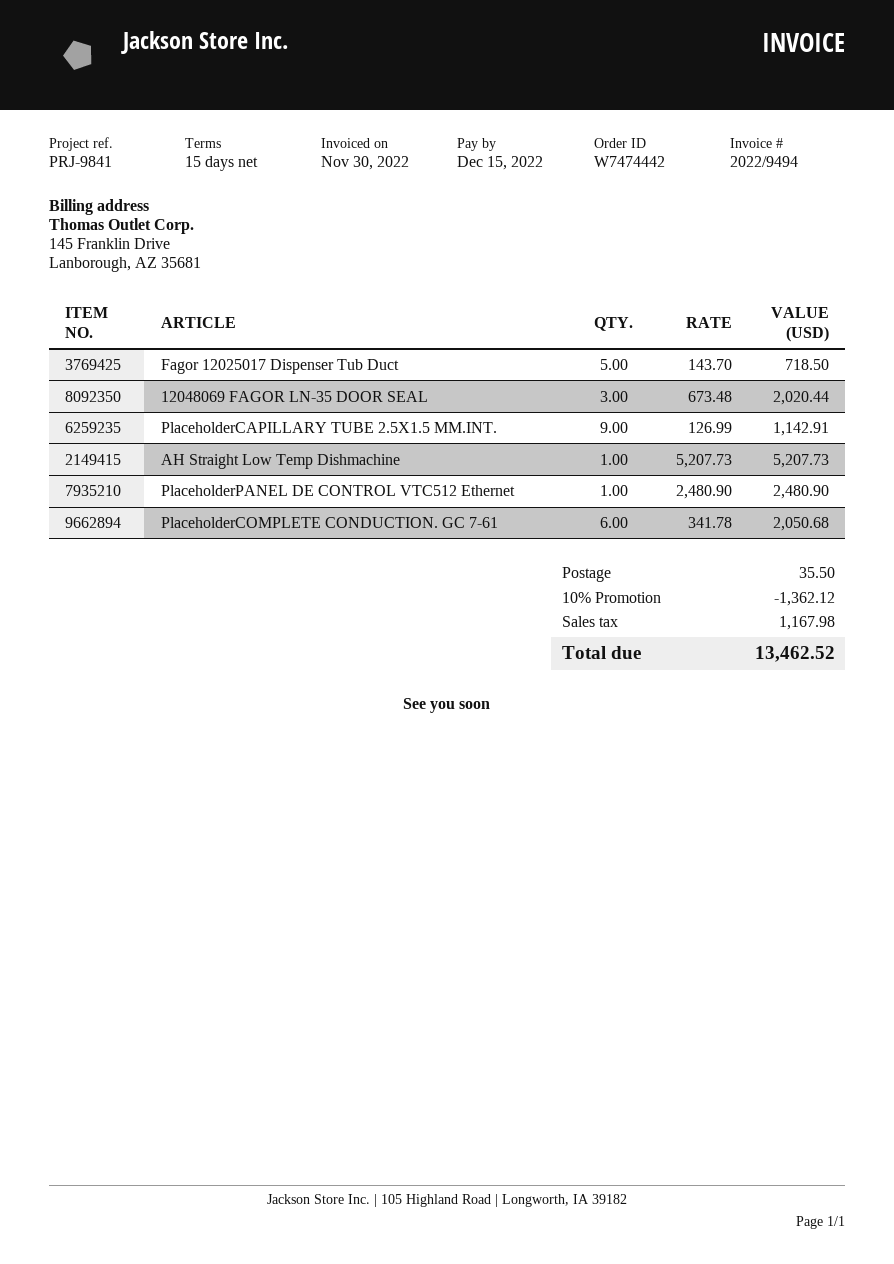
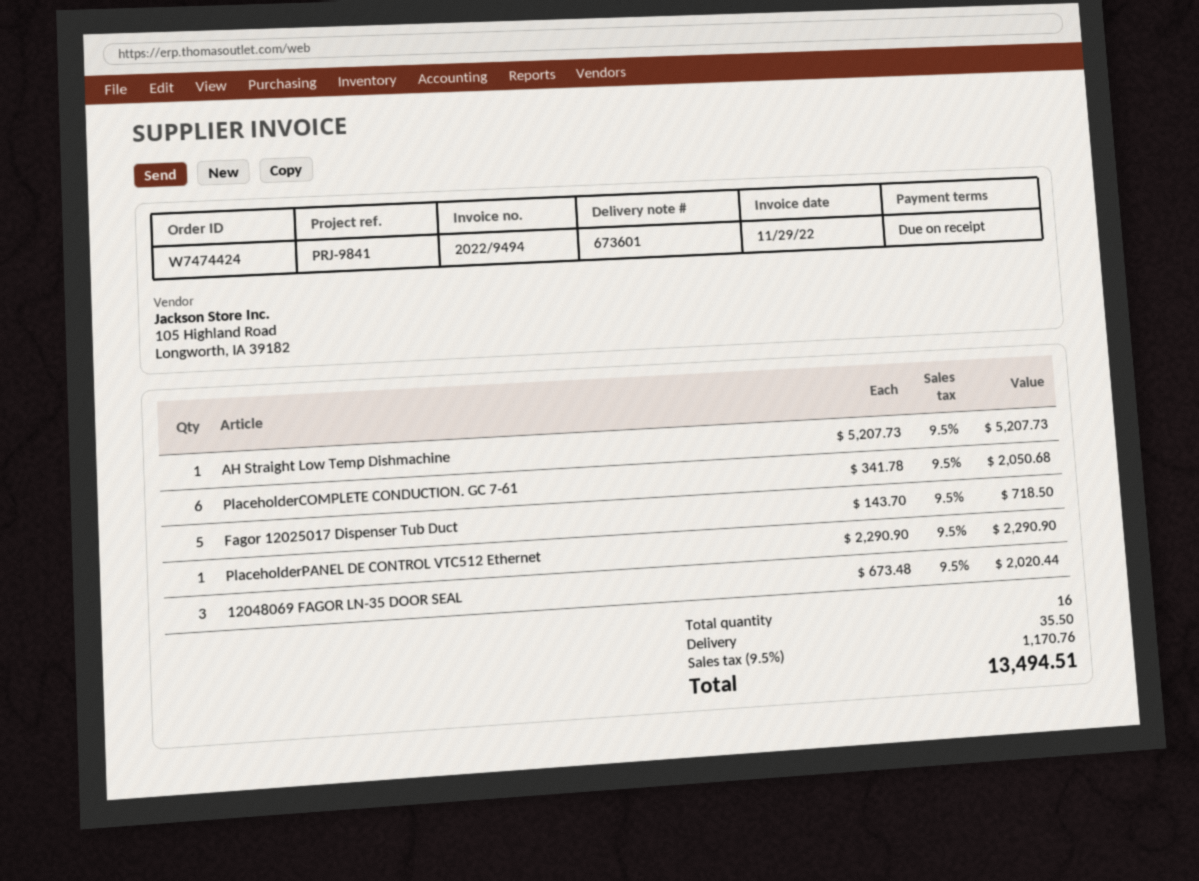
order number: W7474442 -> W7474424
invoice date: 2022-11-30 -> 2022-11-29
payment terms: 15 days -> on receipt
PlaceholderCAPILLARY TUBE 2.5X1.5 MM.INT.: 9 x 126.99 = 1142.91 -> none
PlaceholderPANEL DE CONTROL VTC512 Ethernet: 1 x 2480.90 = 2480.90 -> 1 x 2290.90 = 2290.90
discount: 10% = 1362.12 -> none
tax: 1167.98 -> 1170.76
total: 13462.52 -> 13494.51

